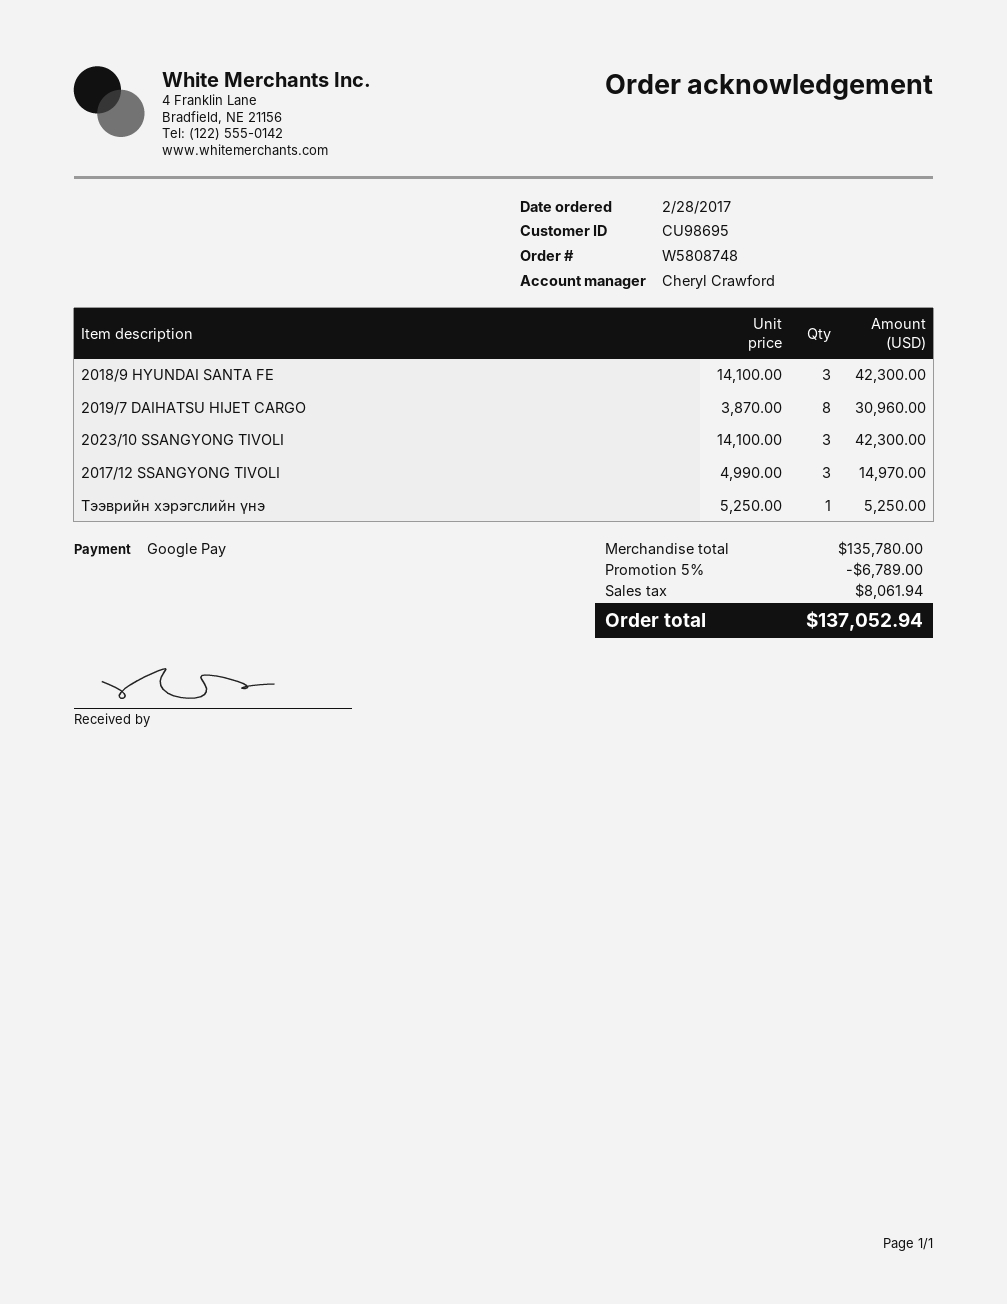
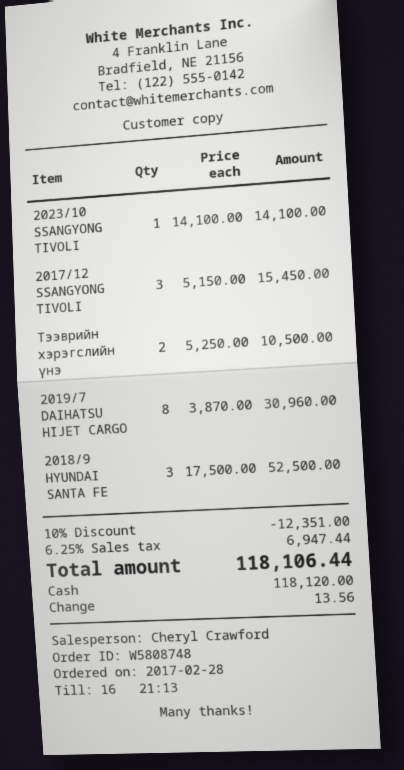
payment method: Google Pay -> cash
2018/9 HYUNDAI SANTA FE: 3 x 14100.00 = 42300.00 -> 3 x 17500.00 = 52500.00
2023/10 SSANGYONG TIVOLI: 3 x 14100.00 = 42300.00 -> 1 x 14100.00 = 14100.00
2017/12 SSANGYONG TIVOLI: 3 x 4990.00 = 14970.00 -> 3 x 5150.00 = 15450.00
Тээврийн хэрэгслийн үнэ: 1 x 5250.00 = 5250.00 -> 2 x 5250.00 = 10500.00
discount: 5% = 6789.00 -> 10% = 12351.00
tax: 8061.94 -> 6947.44
total: 137052.94 -> 118106.44

